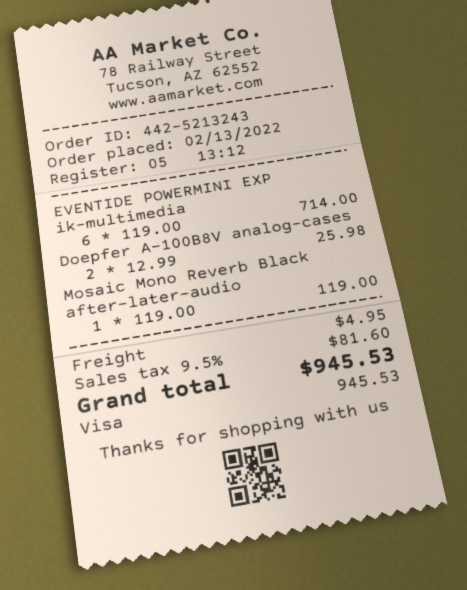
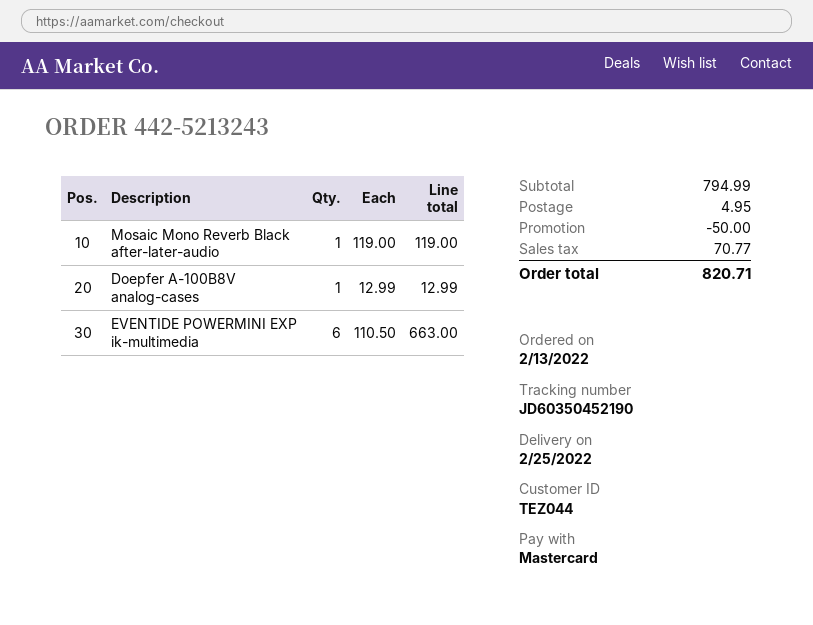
payment method: Visa -> Mastercard
EVENTIDE POWERMINI EXP ik-multimedia: 6 x 119.00 = 714.00 -> 6 x 110.50 = 663.00
Doepfer A-100B8V analog-cases: 2 x 12.99 = 25.98 -> 1 x 12.99 = 12.99
discount: none -> 50.00
tax: 81.60 -> 70.77
total: 945.53 -> 820.71

